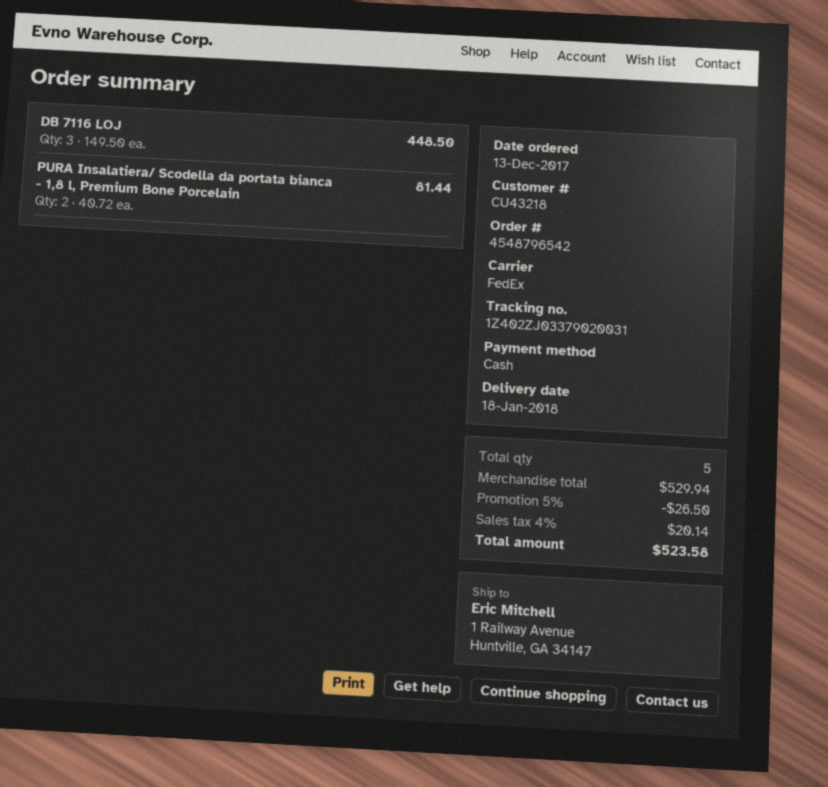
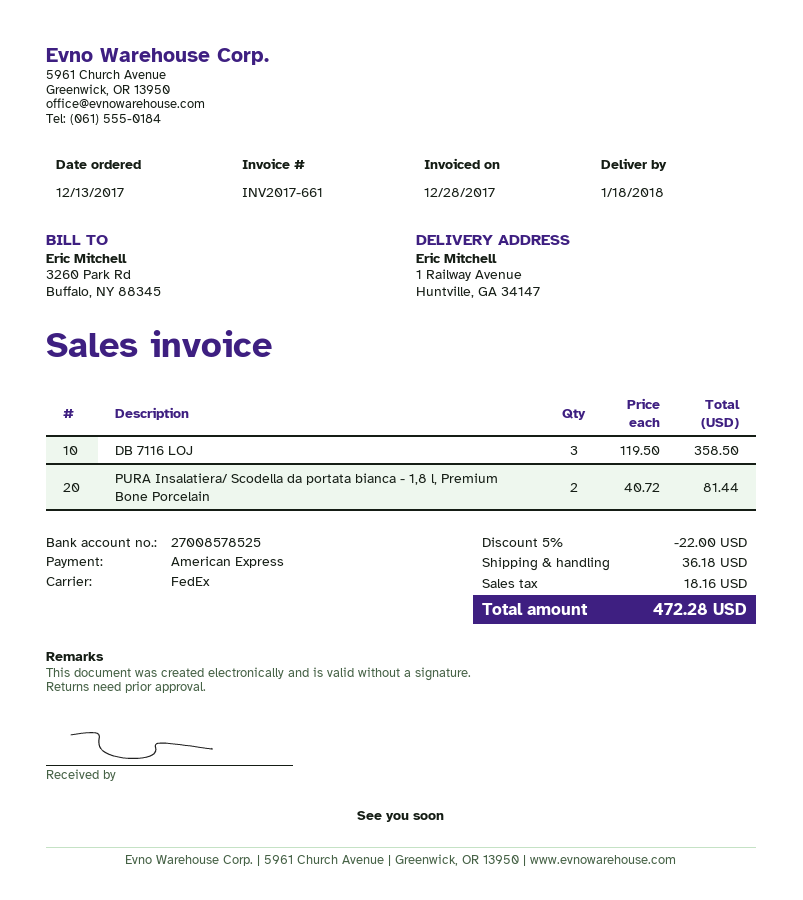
payment method: cash -> American Express
DB 7116 LOJ: 3 x 149.50 = 448.50 -> 3 x 119.50 = 358.50
discount: 5% = 26.50 -> 5% = 22.00
shipping: none -> 36.18
tax: 20.14 -> 18.16
total: 523.58 -> 472.28

